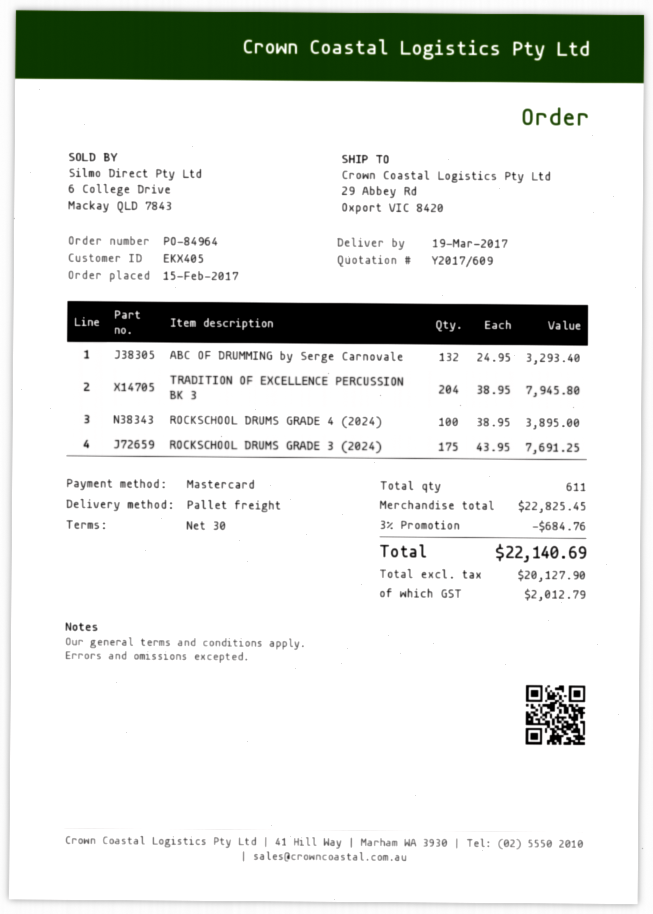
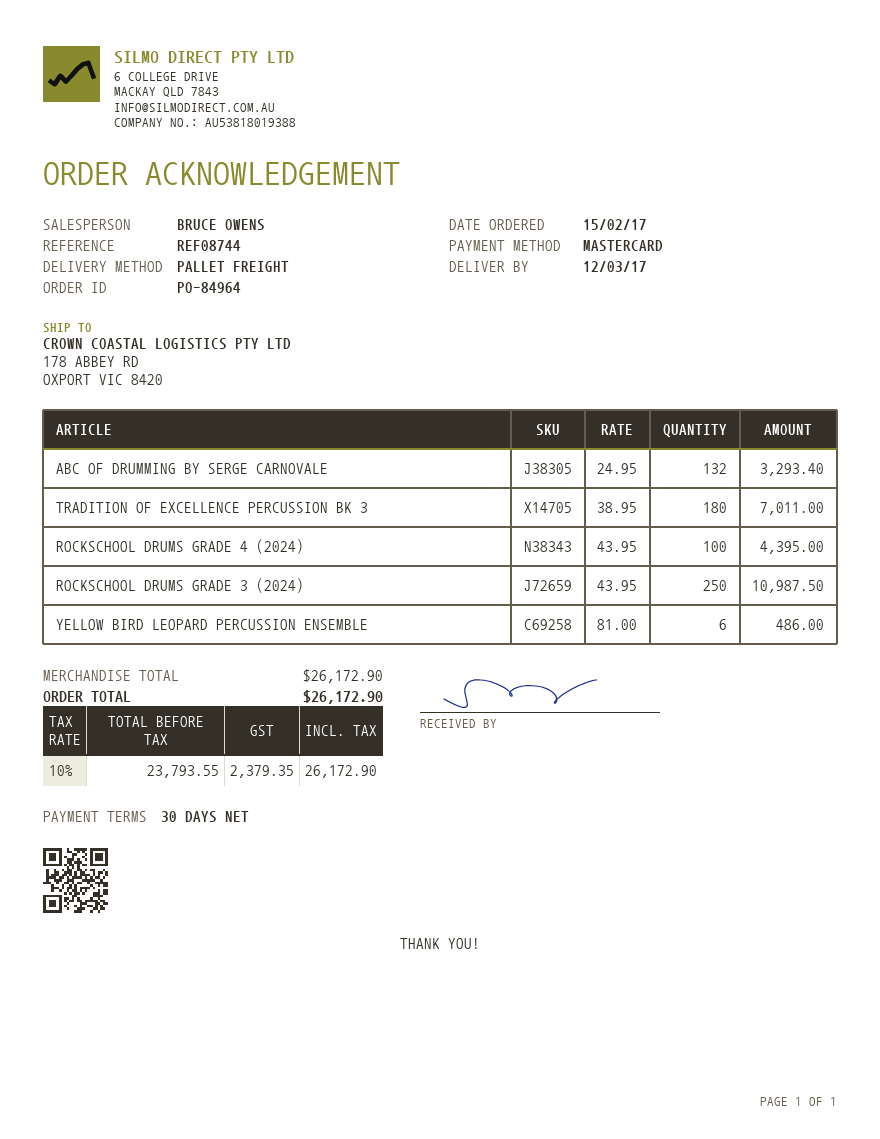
delivery date: 2017-03-19 -> 2017-03-12
ship to: 29 Abbey Rd, Oxport VIC 8420 -> 178 ABBEY RD, OXPORT VIC 8420
TRADITION OF EXCELLENCE PERCUSSION BK 3: 204 x 38.95 = 7945.80 -> 180 x 38.95 = 7011.00
ROCKSCHOOL DRUMS GRADE 4 (2024): 100 x 38.95 = 3895.00 -> 100 x 43.95 = 4395.00
ROCKSCHOOL DRUMS GRADE 3 (2024): 175 x 43.95 = 7691.25 -> 250 x 43.95 = 10987.50
YELLOW BIRD LEOPARD PERCUSSION ENSEMBLE: none -> 6 x 81.00 = 486.00
subtotal: 22825.45 -> 26172.90
discount: 3% = 684.76 -> none
net: 20127.90 -> 23793.55
tax: 2012.79 -> 2379.35
total: 22140.69 -> 26172.90

